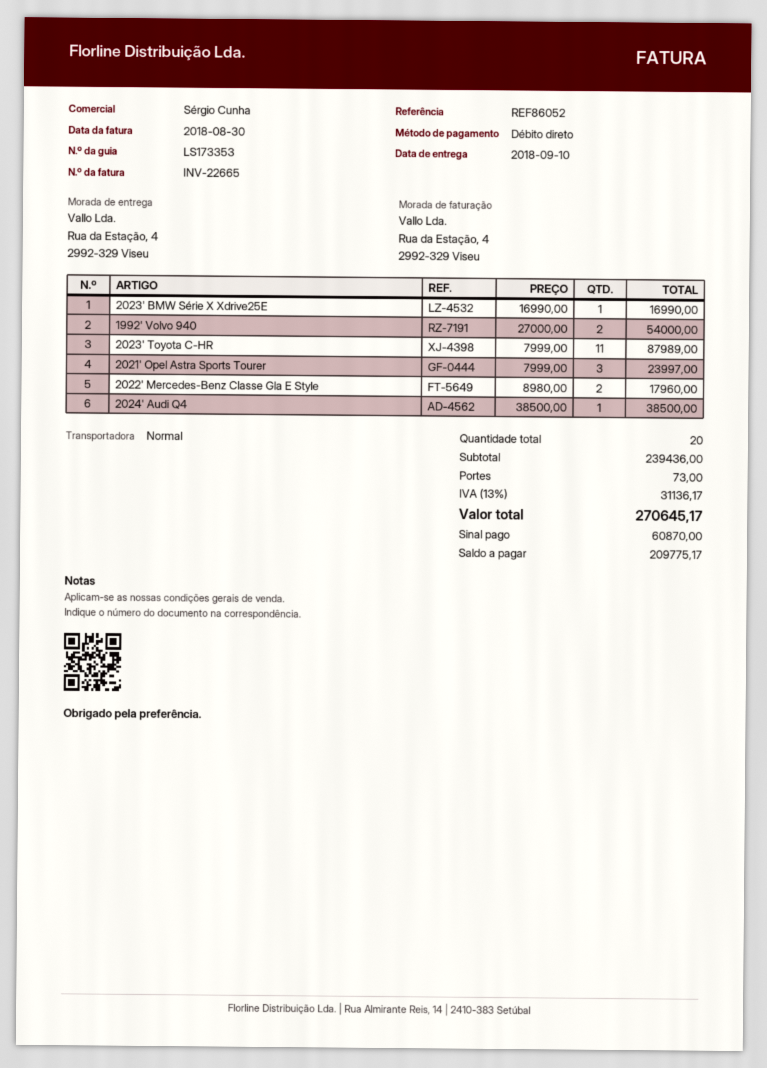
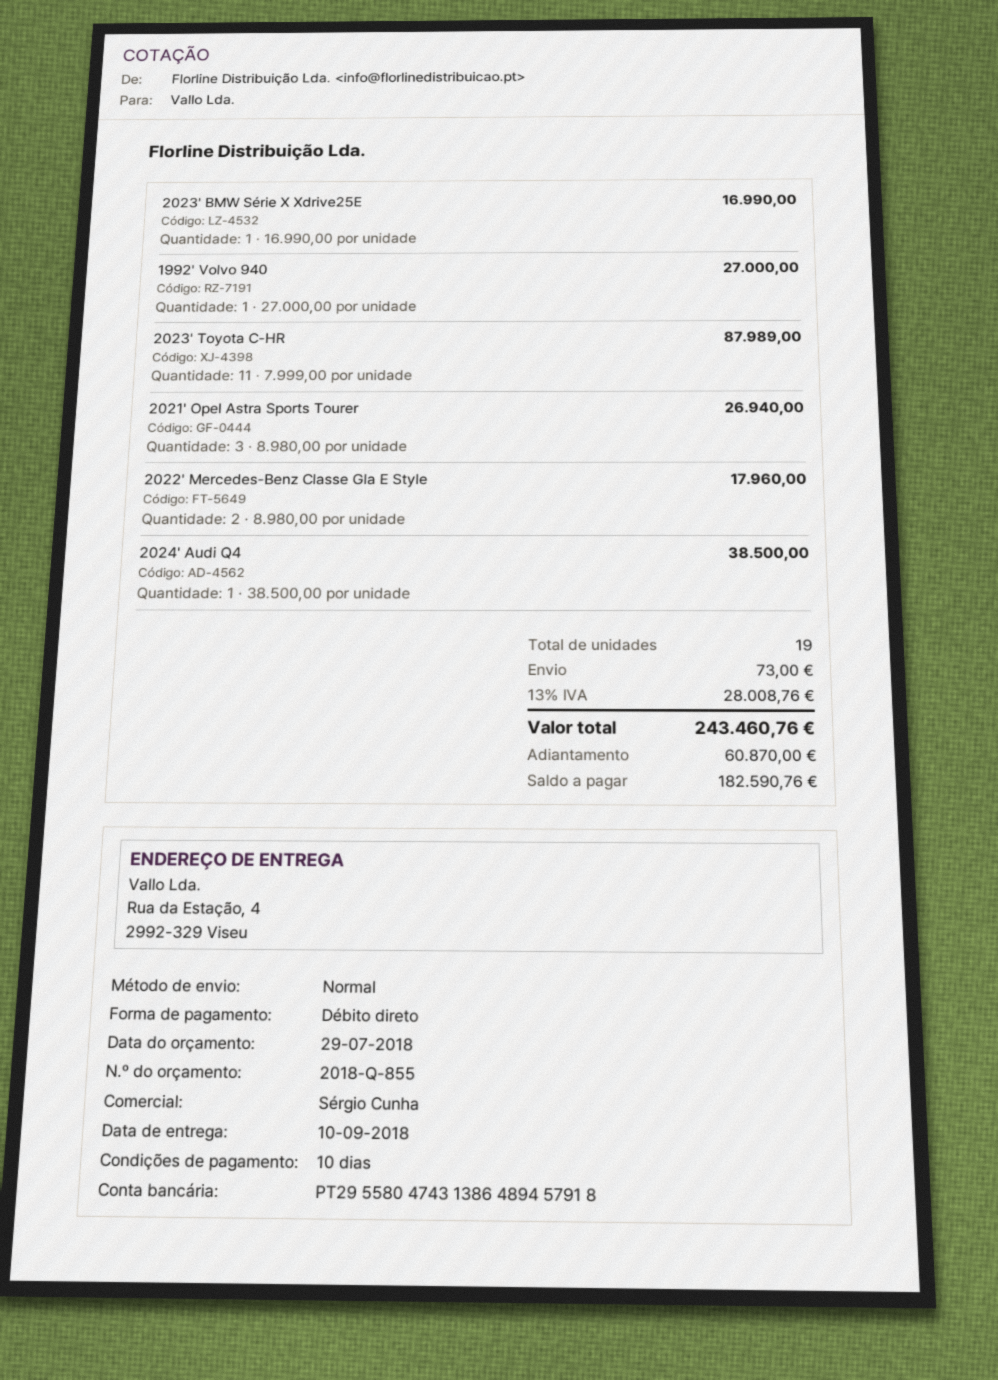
1992' Volvo 940: 2 x 27000.00 = 54000.00 -> 1 x 27000.00 = 27000.00
2021' Opel Astra Sports Tourer: 3 x 7999.00 = 23997.00 -> 3 x 8980.00 = 26940.00
total quantity: 20 -> 19
tax: 13% = 31136.17 -> 13% = 28008.76
total: 270645.17 -> 243460.76
balance: 209775.17 -> 182590.76

